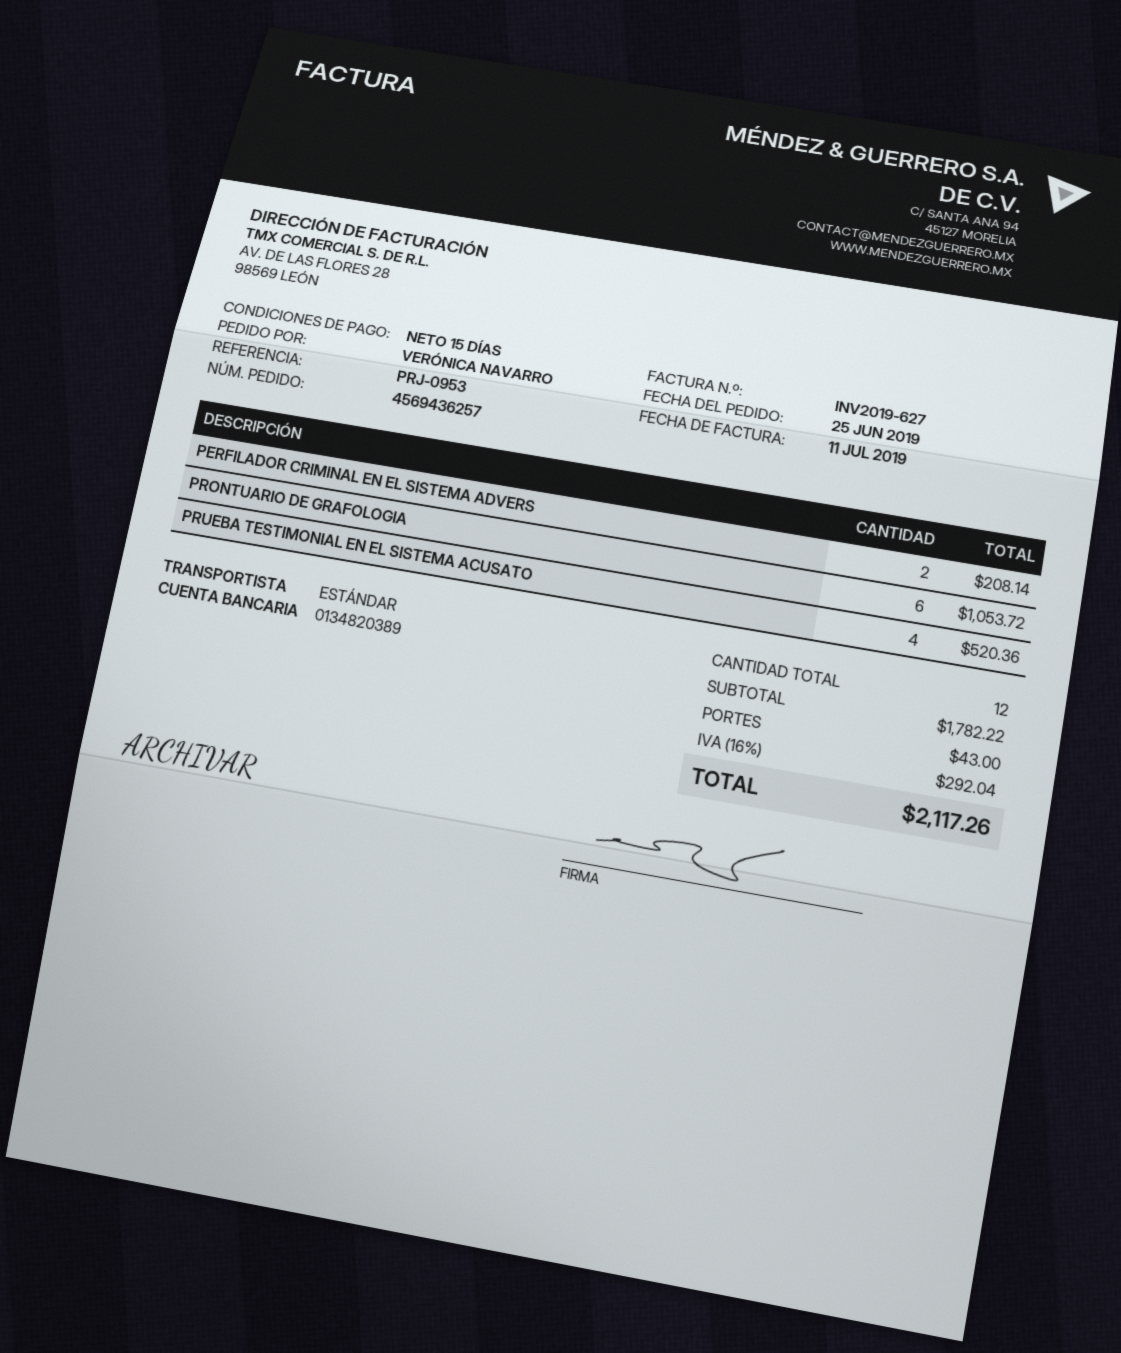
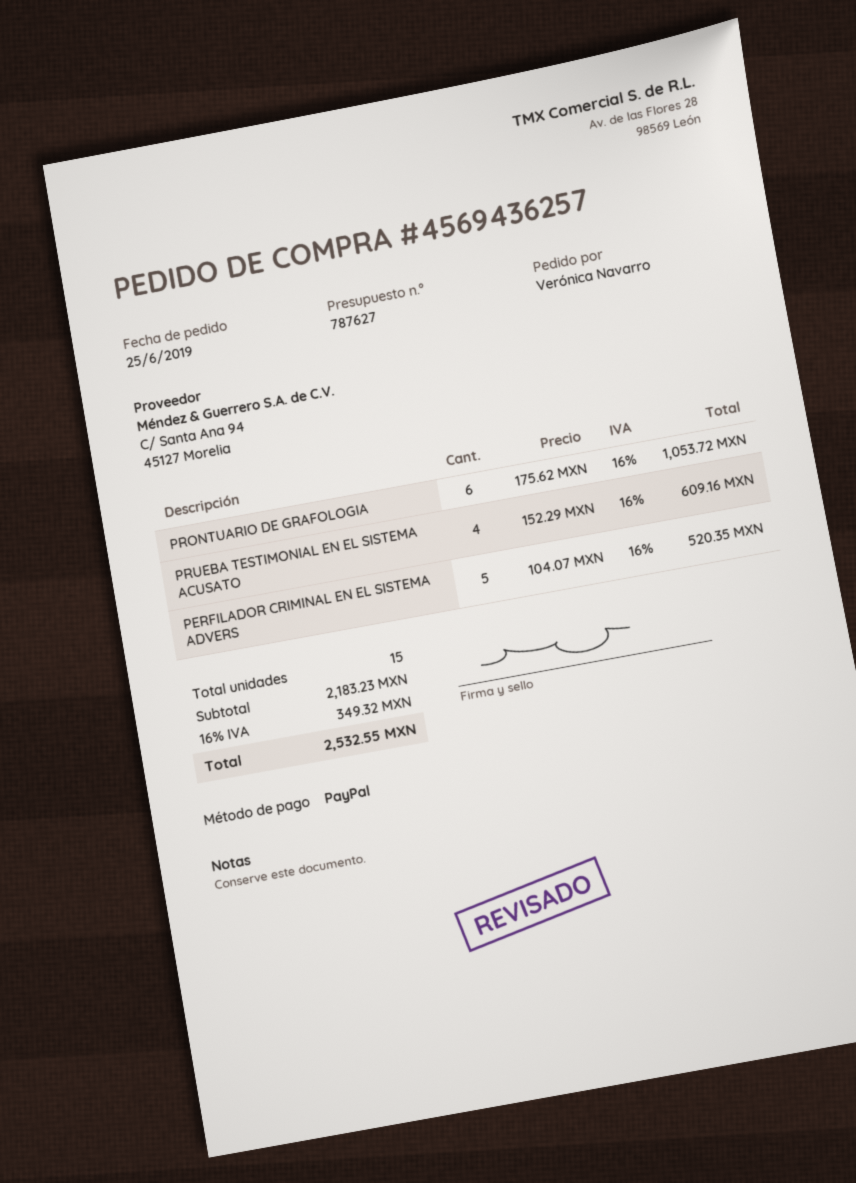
PERFILADOR CRIMINAL EN EL SISTEMA ADVERS: 2 for 208.14 -> 5 for 520.35
PRUEBA TESTIMONIAL EN EL SISTEMA ACUSATO: 4 for 520.36 -> 4 for 609.16
total quantity: 12 -> 15
subtotal: 1782.22 -> 2183.23
shipping: 43.00 -> none
tax: 16% = 292.04 -> 16% = 349.32
total: 2117.26 -> 2532.55

